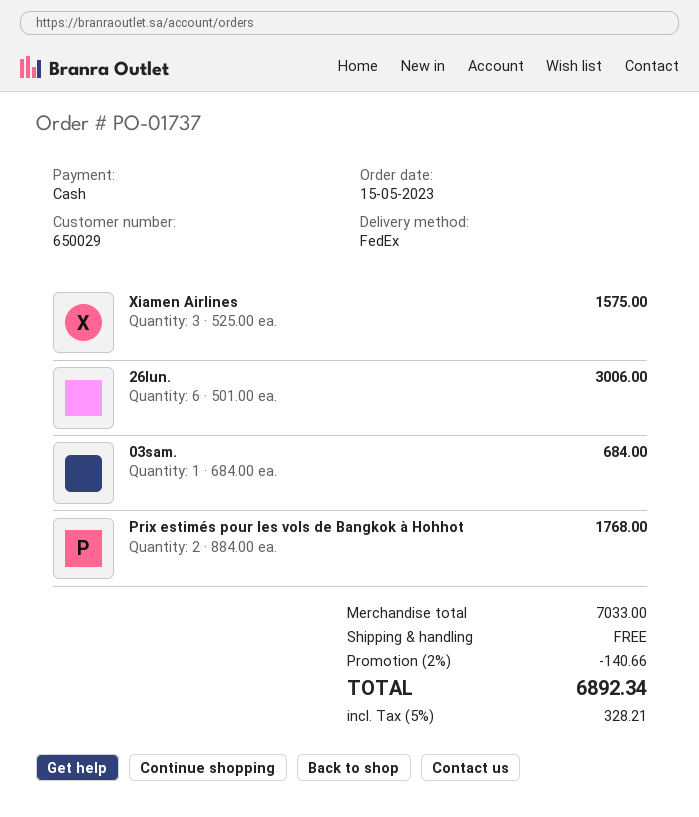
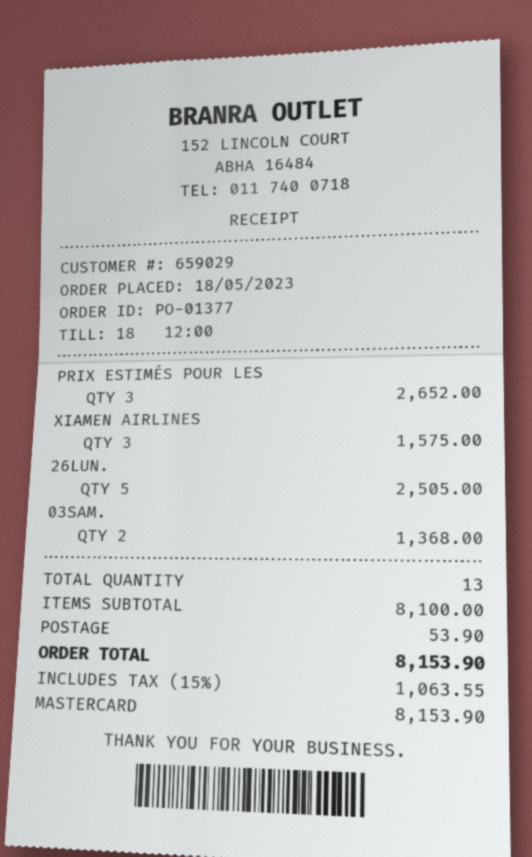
order number: PO-01737 -> PO-01377
order date: 2023-05-15 -> 2023-05-18
customer number: 650029 -> 659029
payment method: cash -> Mastercard
26lun.: 6 for 3006.00 -> 5 for 2505.00
03sam.: 1 for 684.00 -> 2 for 1368.00
Prix estimés pour les vols de Bangkok à Hohhot: 2 for 1768.00 -> 3 for 2652.00
subtotal: 7033.00 -> 8100.00
discount: 2% = 140.66 -> none
shipping: 0.00 -> 53.90
tax: 5% = 328.21 -> 15% = 1063.55
total: 6892.34 -> 8153.90

